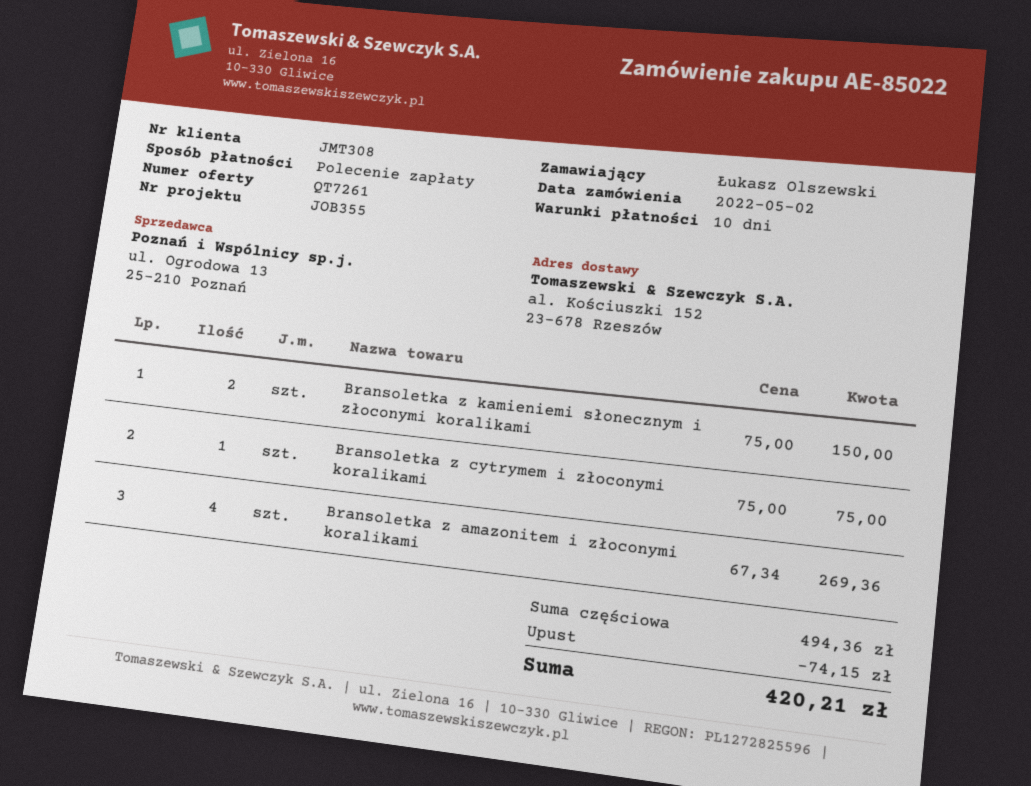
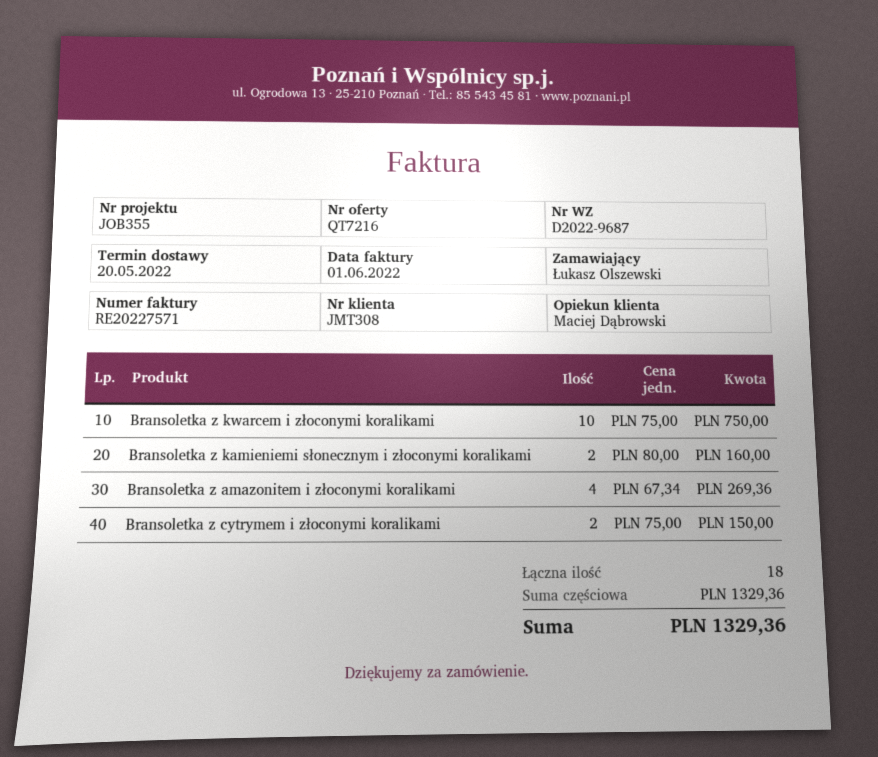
quote number: QT7261 -> QT7216
Bransoletka z kamieniemi słonecznym i złoconymi koralikami: 2 x 75.00 = 150.00 -> 2 x 80.00 = 160.00
Bransoletka z cytrymem i złoconymi koralikami: 1 x 75.00 = 75.00 -> 2 x 75.00 = 150.00
Bransoletka z kwarcem i złoconymi koralikami: none -> 10 x 75.00 = 750.00
subtotal: 494.36 -> 1329.36
discount: 74.15 -> none
total: 420.21 -> 1329.36

